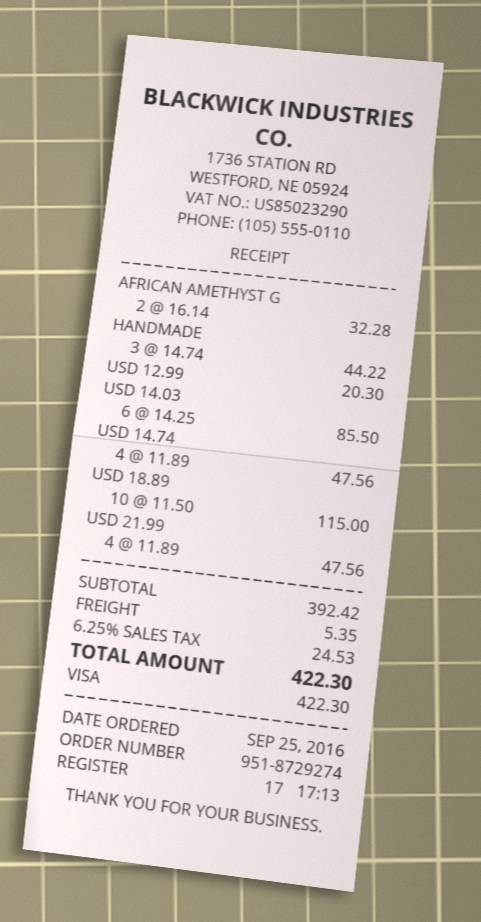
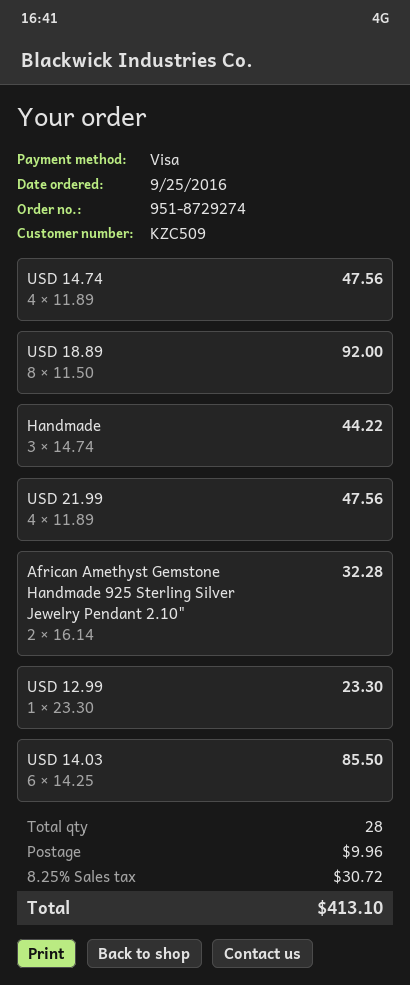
USD 12.99: 1 x 20.30 = 20.30 -> 1 x 23.30 = 23.30
USD 18.89: 10 x 11.50 = 115.00 -> 8 x 11.50 = 92.00
shipping: 5.35 -> 9.96
tax: 6.25% = 24.53 -> 8.25% = 30.72
total: 422.30 -> 413.10

